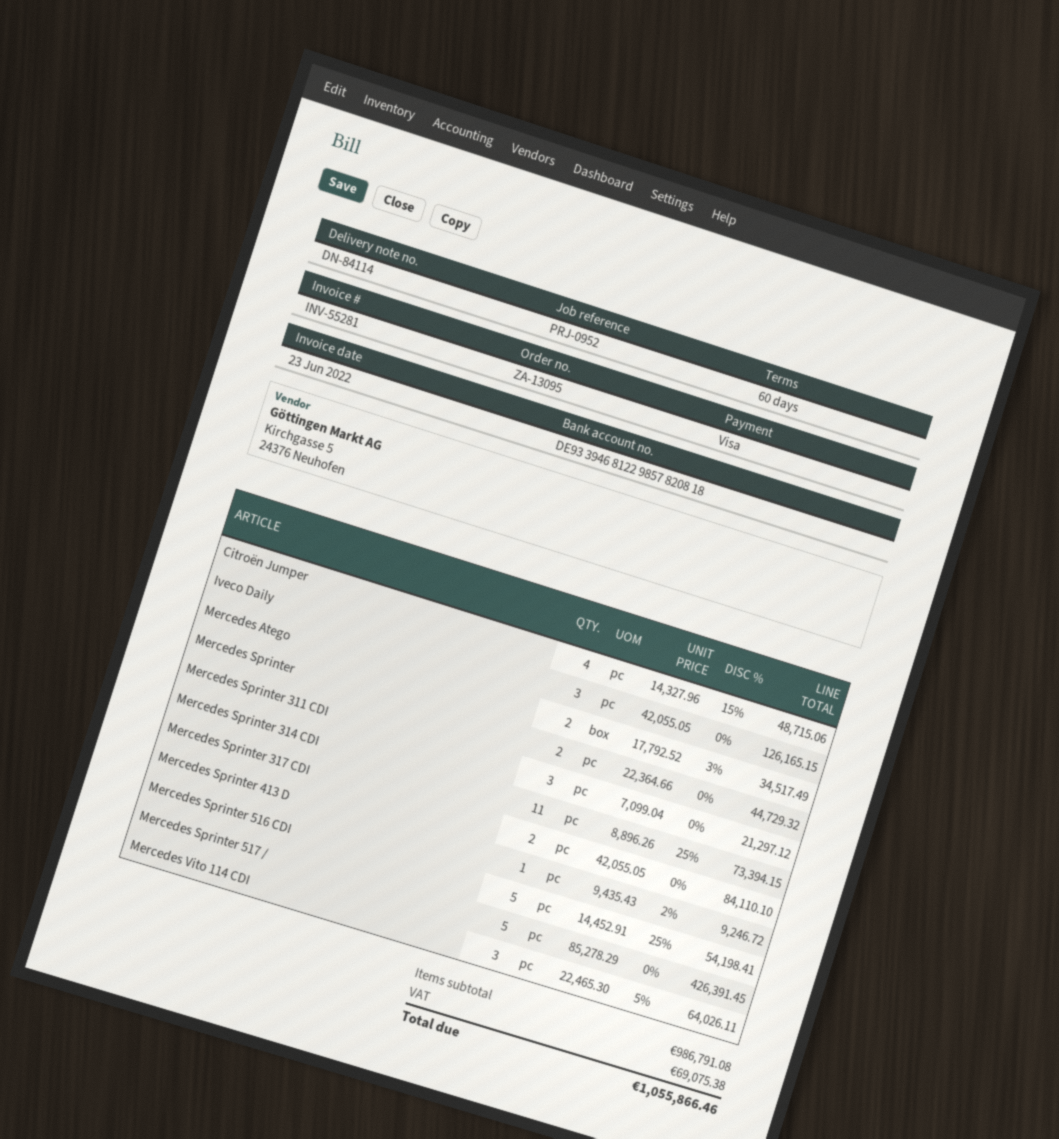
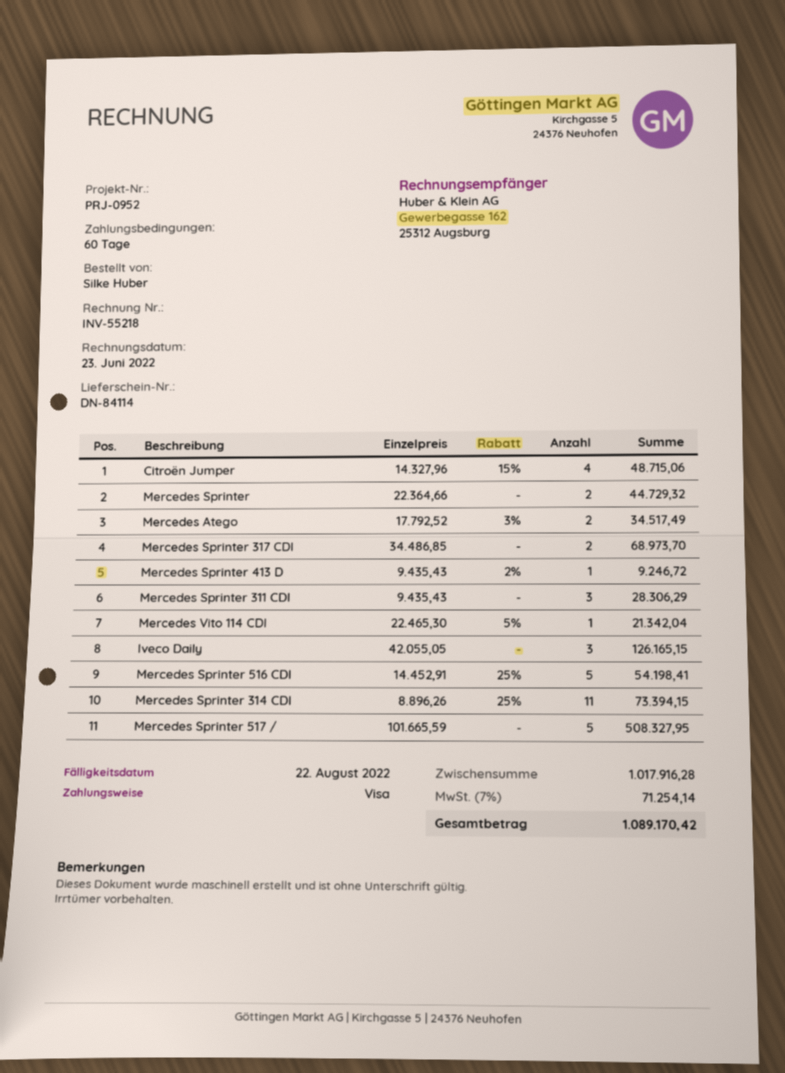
invoice number: INV-55281 -> INV-55218
Mercedes Sprinter 311 CDI: 3 x 7099.04 = 21297.12 -> 3 x 9435.43 = 28306.29
Mercedes Sprinter 317 CDI: 2 x 42055.05 = 84110.10 -> 2 x 34486.85 = 68973.70
Mercedes Sprinter 517 /: 5 x 85278.29 = 426391.45 -> 5 x 101665.59 = 508327.95
Mercedes Vito 114 CDI: 3 x 22465.30 - 5% = 64026.11 -> 1 x 22465.30 - 5% = 21342.04
subtotal: 986791.08 -> 1017916.28
tax: 69075.38 -> 71254.14
total: 1055866.46 -> 1089170.42

